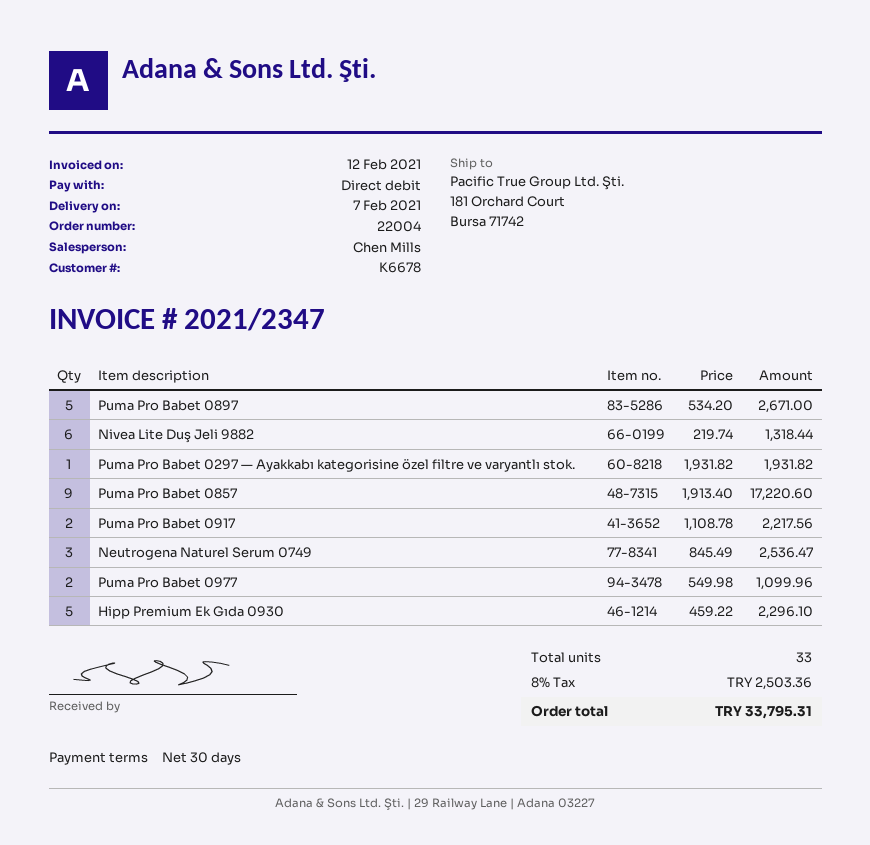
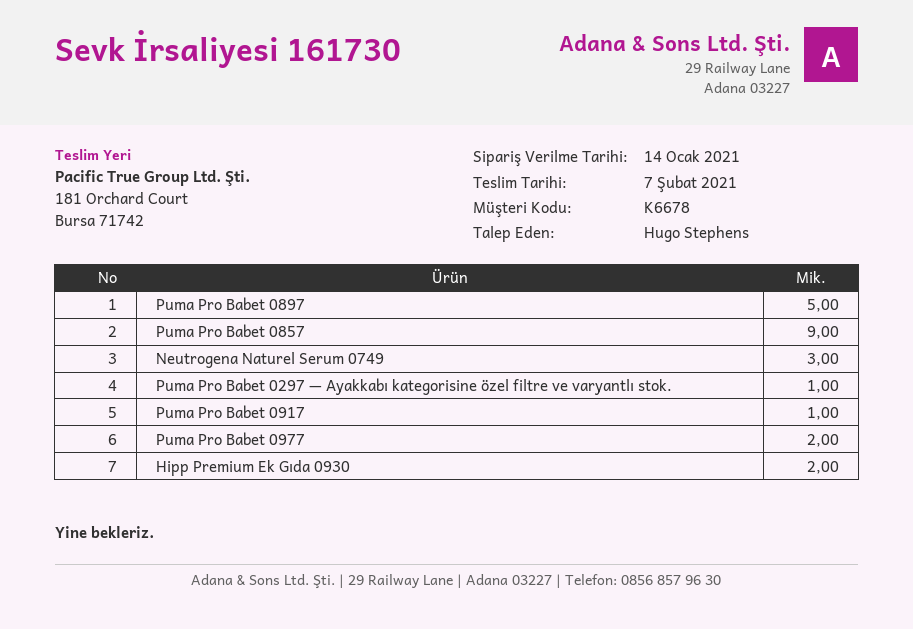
Nivea Lite Duş Jeli 9882: 6 -> none
Puma Pro Babet 0917: 2 -> 1
Hipp Premium Ek Gıda 0930: 5 -> 2

